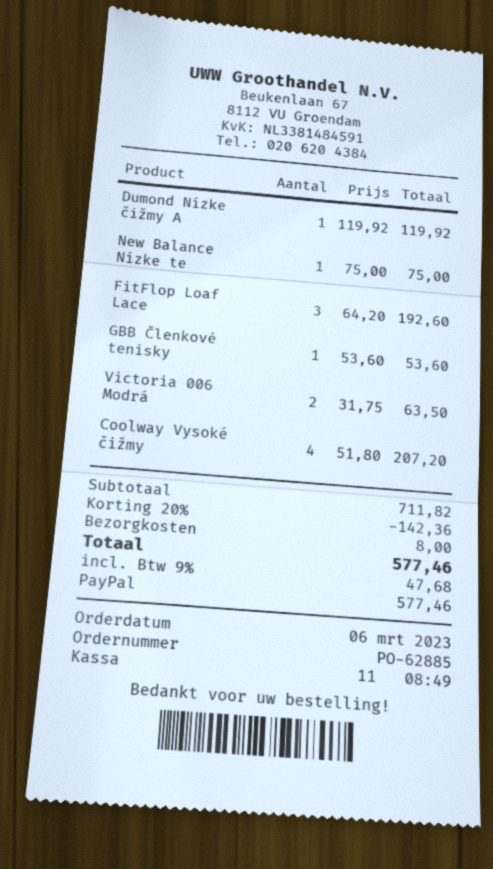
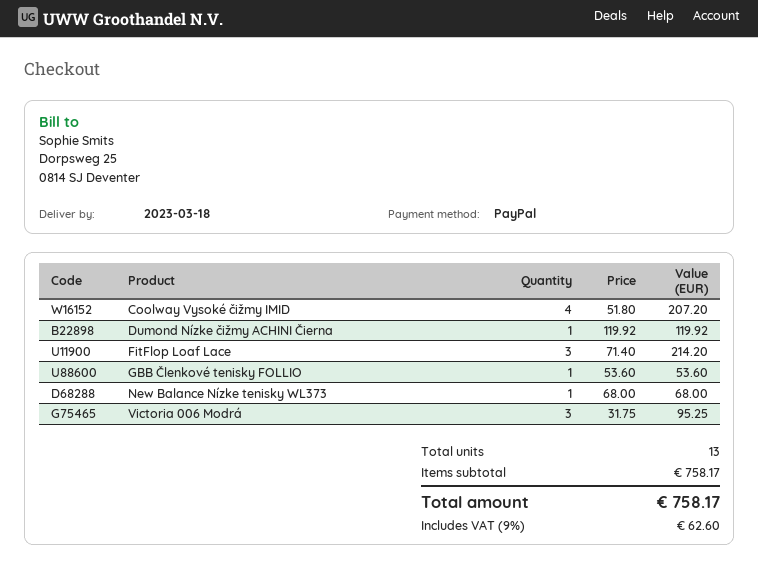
New Balance Nízke te: 1 x 75.00 = 75.00 -> 1 x 68.00 = 68.00
FitFlop Loaf Lace: 3 x 64.20 = 192.60 -> 3 x 71.40 = 214.20
Victoria 006 Modrá: 2 x 31.75 = 63.50 -> 3 x 31.75 = 95.25
subtotal: 711.82 -> 758.17
discount: 20% = 142.36 -> none
shipping: 8.00 -> none
tax: 9% = 47.68 -> 9% = 62.60
total: 577.46 -> 758.17

